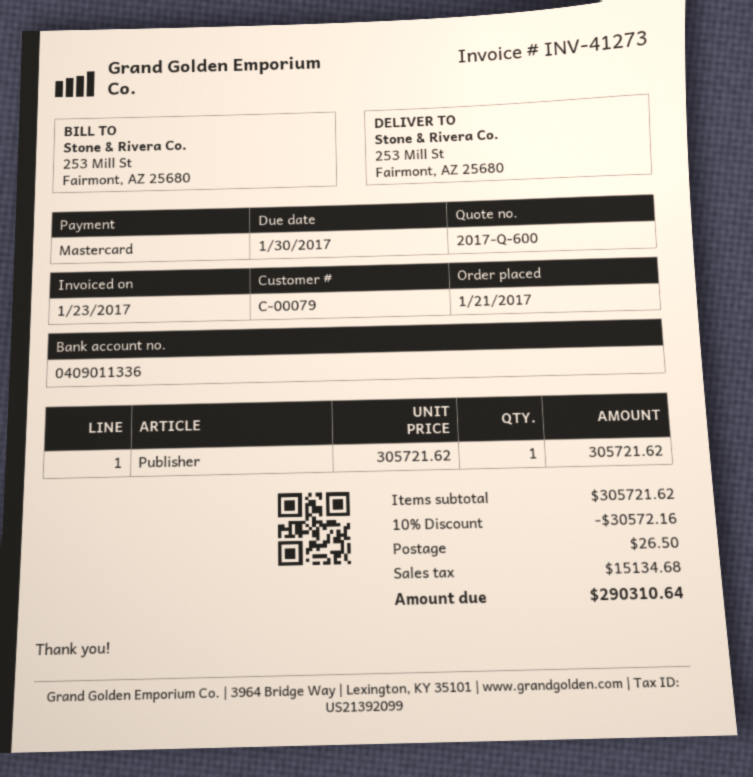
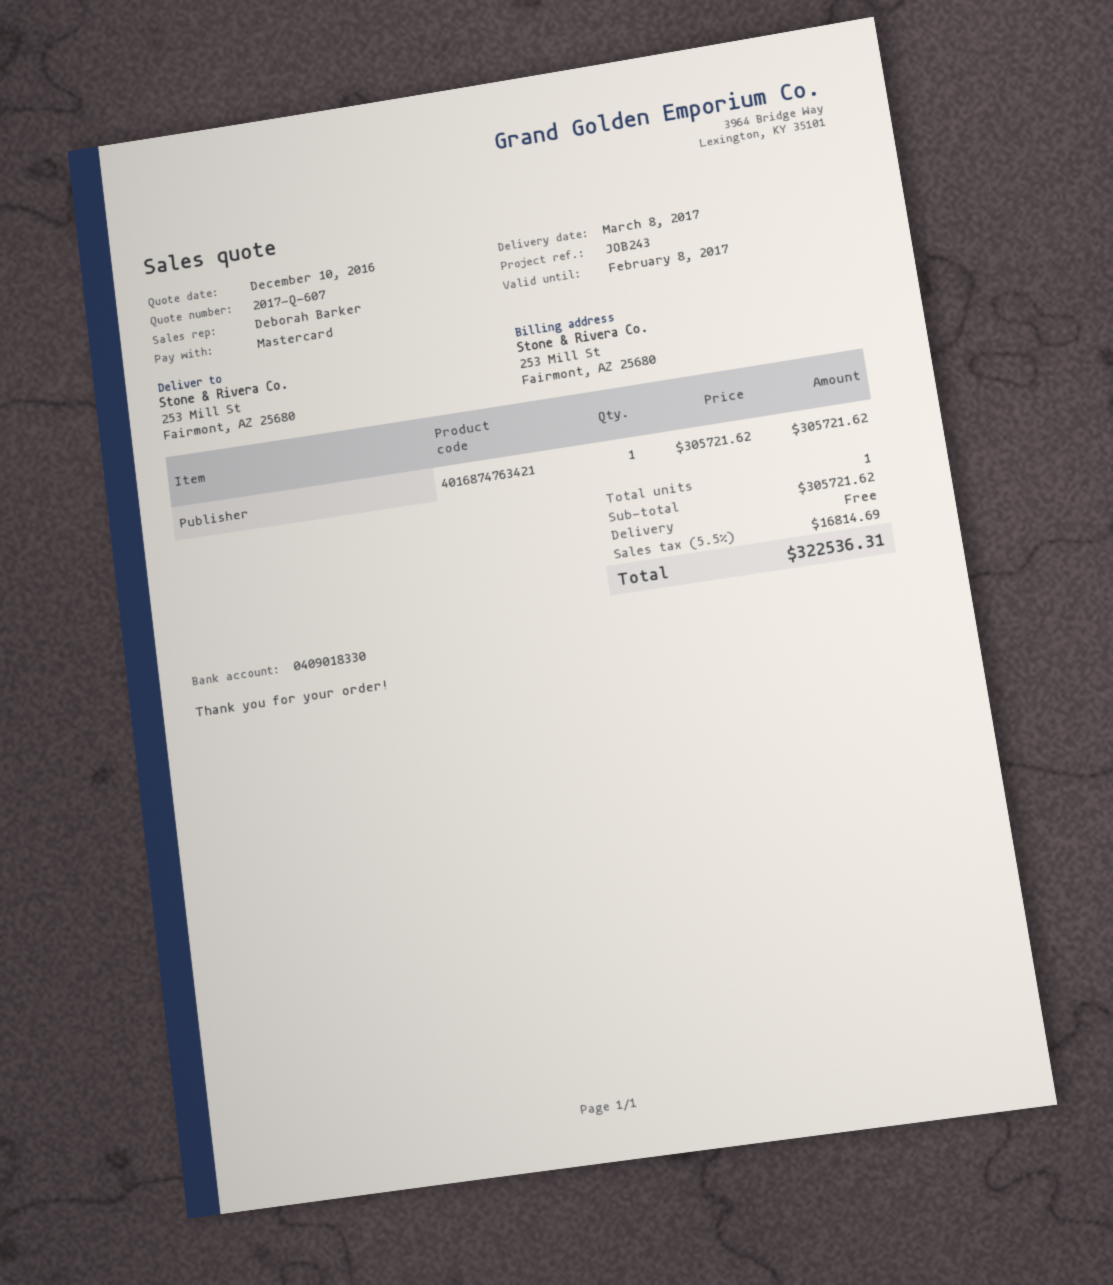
quote number: 2017-Q-600 -> 2017-Q-607
bank account: 0409011336 -> 0409018330
discount: 10% = 30572.16 -> none
shipping: 26.50 -> 0.00
tax: 15134.68 -> 16814.69
total: 290310.64 -> 322536.31

